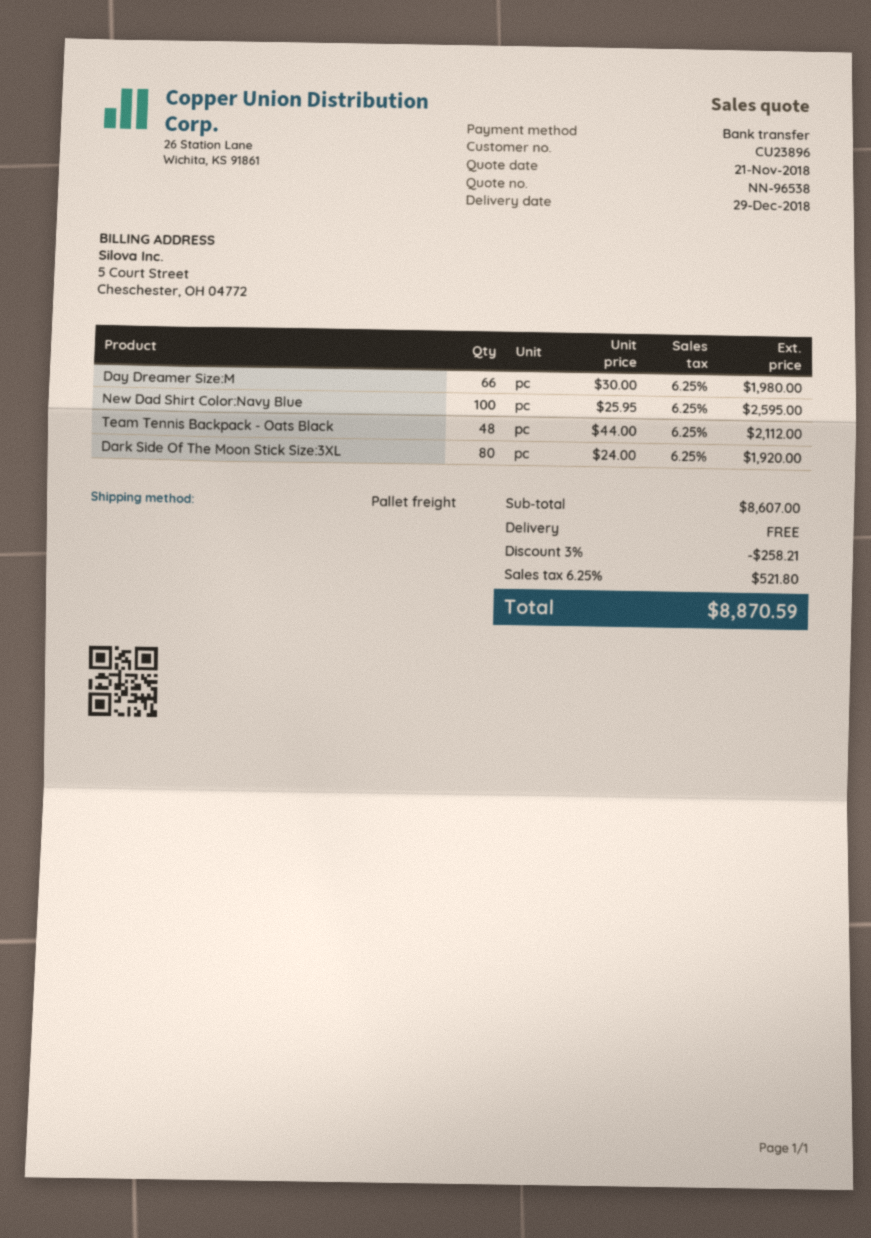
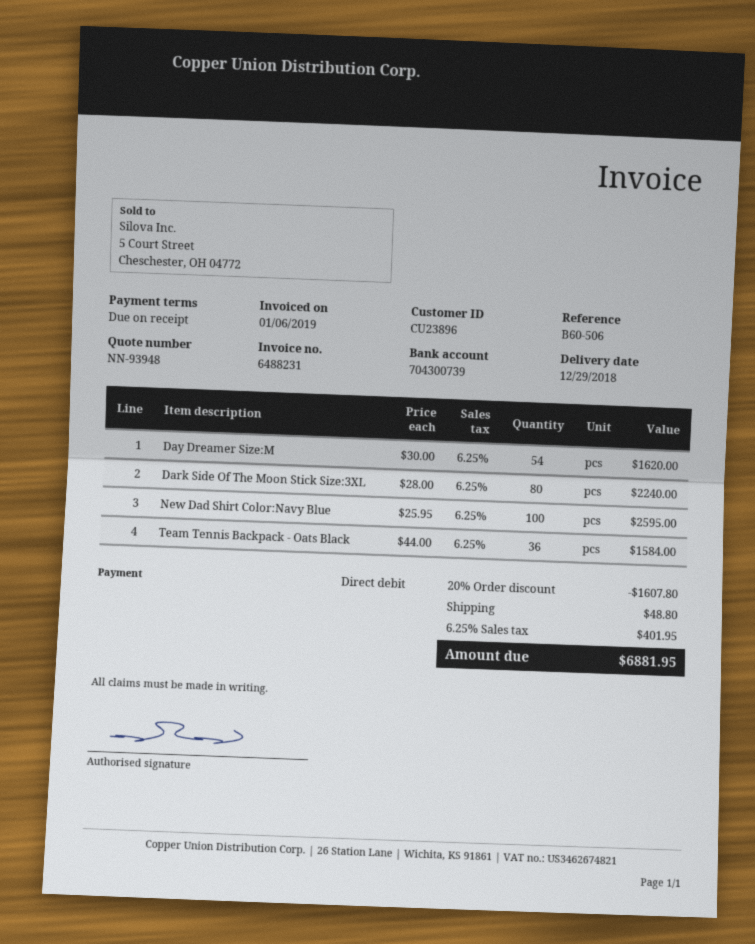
quote number: NN-96538 -> NN-93948
payment method: bank transfer -> direct debit
Day Dreamer Size:M: 66 x 30.00 = 1980.00 -> 54 x 30.00 = 1620.00
Team Tennis Backpack - Oats Black: 48 x 44.00 = 2112.00 -> 36 x 44.00 = 1584.00
Dark Side Of The Moon Stick Size:3XL: 80 x 24.00 = 1920.00 -> 80 x 28.00 = 2240.00
discount: 3% = 258.21 -> 20% = 1607.80
shipping: 0.00 -> 48.80
tax: 6.25% = 521.80 -> 6.25% = 401.95
total: 8870.59 -> 6881.95

